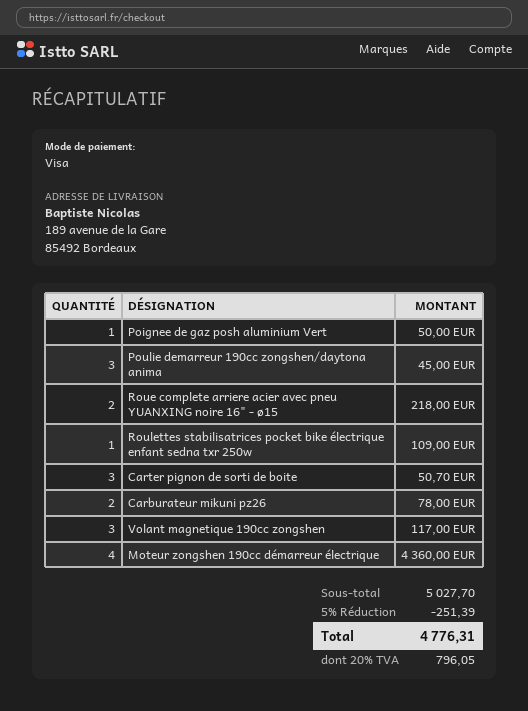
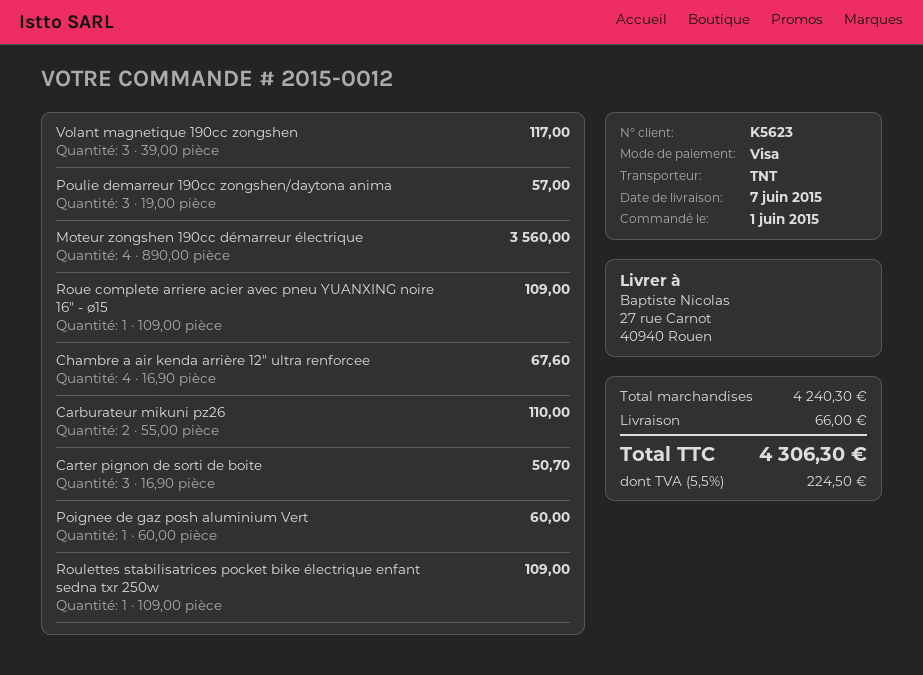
ship to: 189 avenue de la Gare, 85492 Bordeaux -> 27 rue Carnot, 40940 Rouen
Poignee de gaz posh aluminium Vert: 1 for 50.00 -> 1 for 60.00
Poulie demarreur 190cc zongshen/daytona anima: 3 for 45.00 -> 3 for 57.00
Roue complete arriere acier avec pneu YUANXING noire 16" - ø15: 2 for 218.00 -> 1 for 109.00
Carburateur mikuni pz26: 2 for 78.00 -> 2 for 110.00
Moteur zongshen 190cc démarreur électrique: 4 for 4360.00 -> 4 for 3560.00
Chambre a air kenda arrière 12" ultra renforcee: none -> 4 for 67.60
subtotal: 5027.70 -> 4240.30
discount: 5% = 251.39 -> none
shipping: none -> 66.00
tax: 20% = 796.05 -> 5.5% = 224.50
total: 4776.31 -> 4306.30

